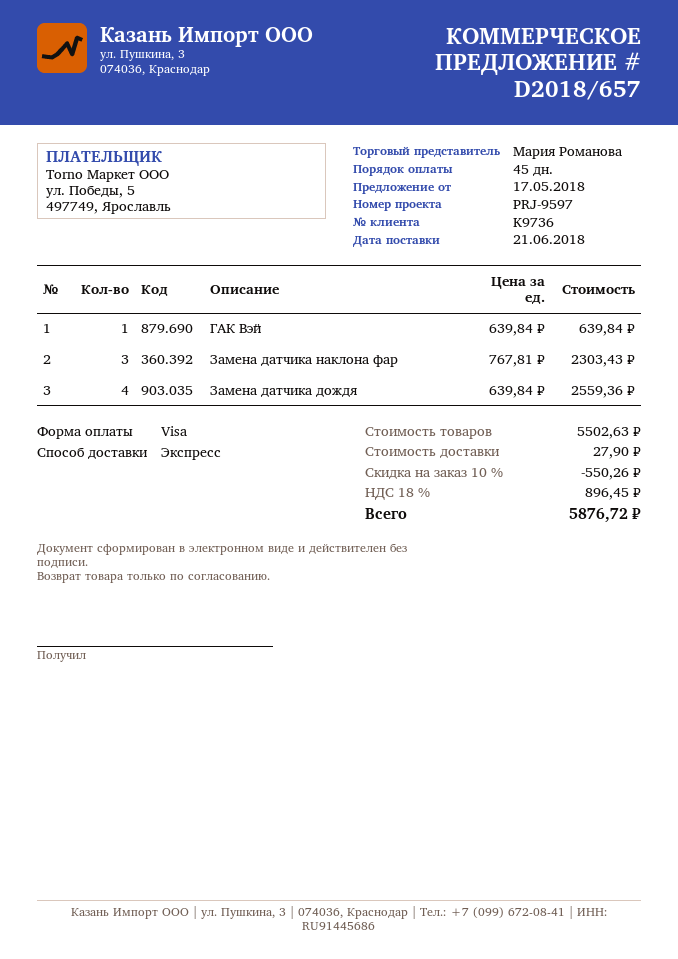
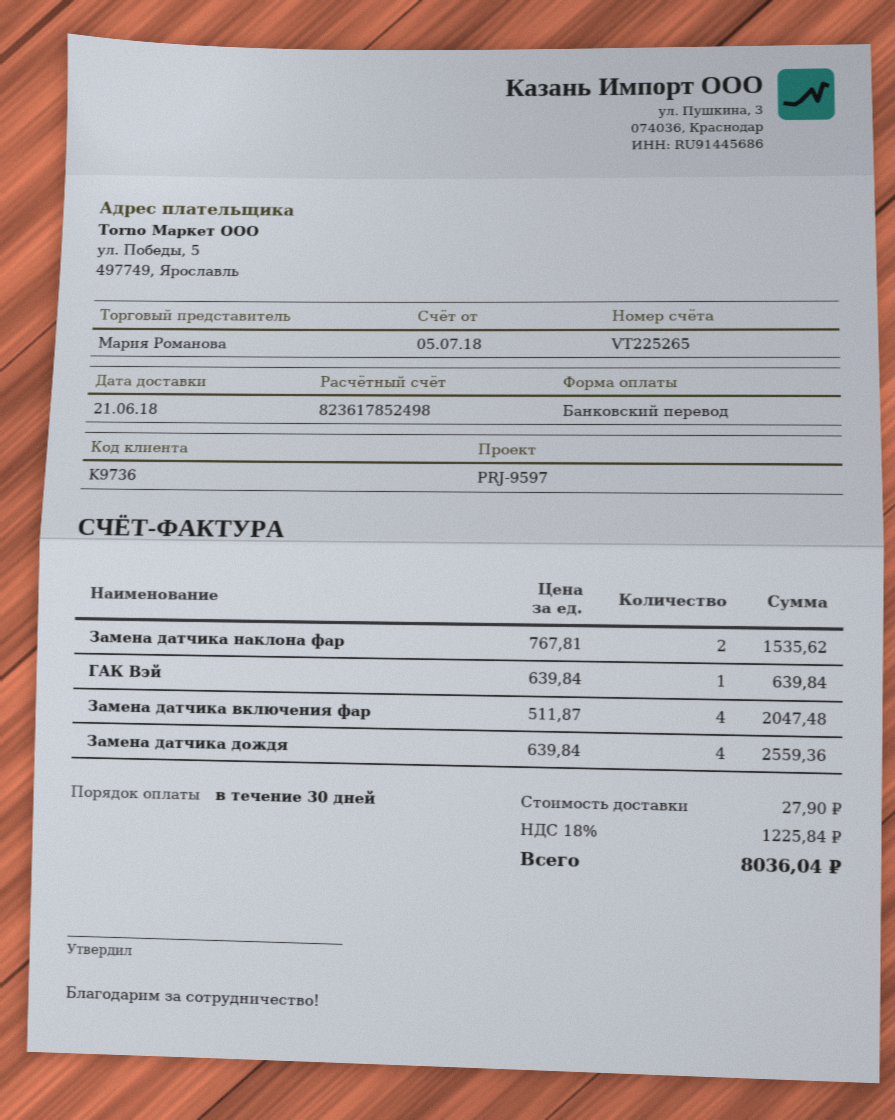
payment terms: 45 days -> 30 days
payment method: Visa -> bank transfer
Замена датчика наклона фар: 3 x 767.81 = 2303.43 -> 2 x 767.81 = 1535.62
Замена датчика включения фар: none -> 4 x 511.87 = 2047.48
discount: 10% = 550.26 -> none
tax: 18% = 896.45 -> 18% = 1225.84
total: 5876.72 -> 8036.04

